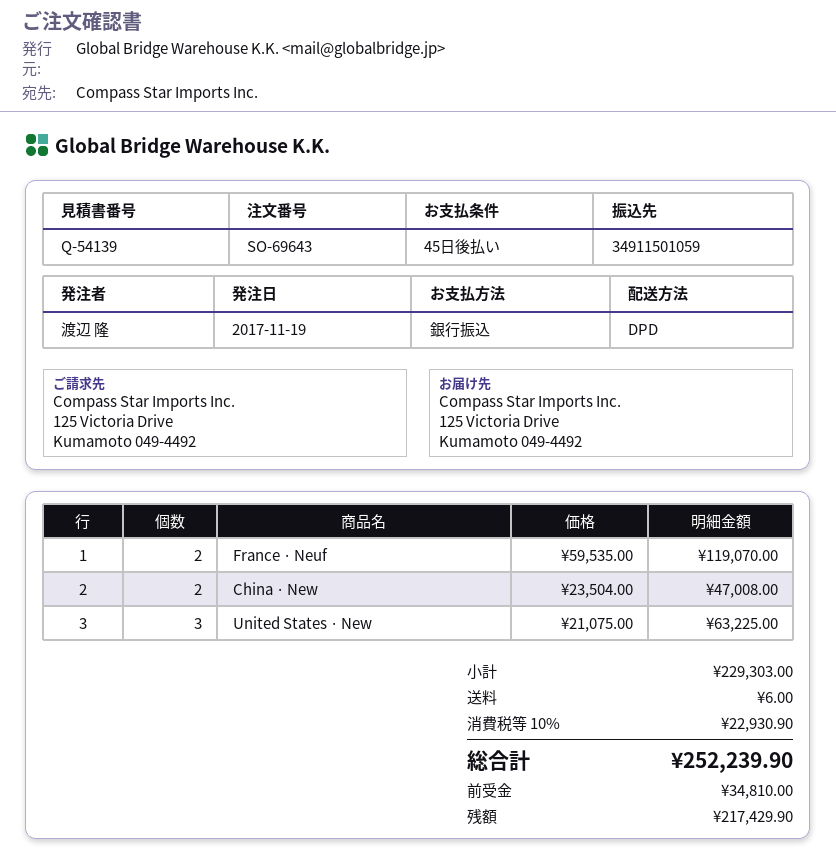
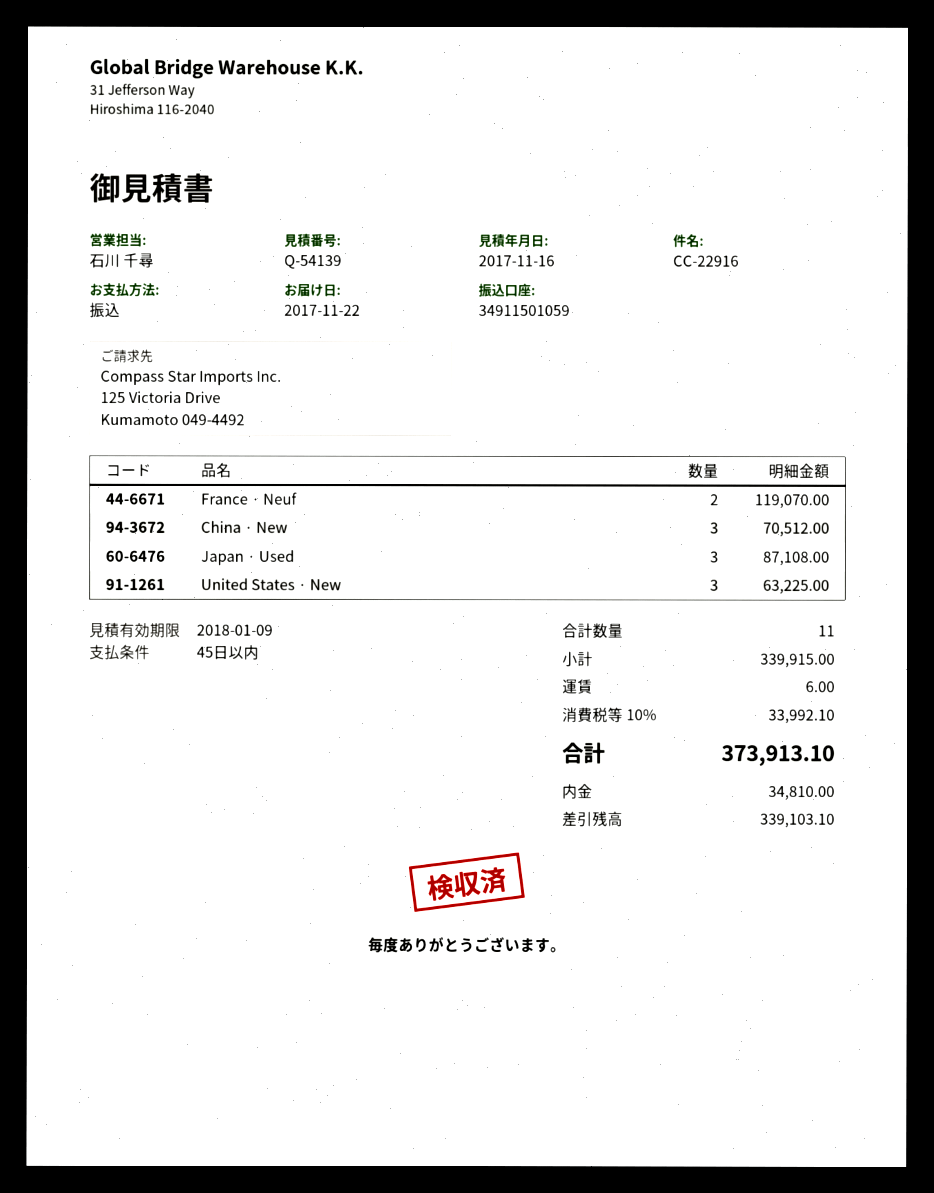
China · New: 2 for 47008.00 -> 3 for 70512.00
Japan · Used: none -> 3 for 87108.00
subtotal: 229303.00 -> 339915.00
tax: 10% = 22930.90 -> 10% = 33992.10
total: 252239.90 -> 373913.10
balance: 217429.90 -> 339103.10

